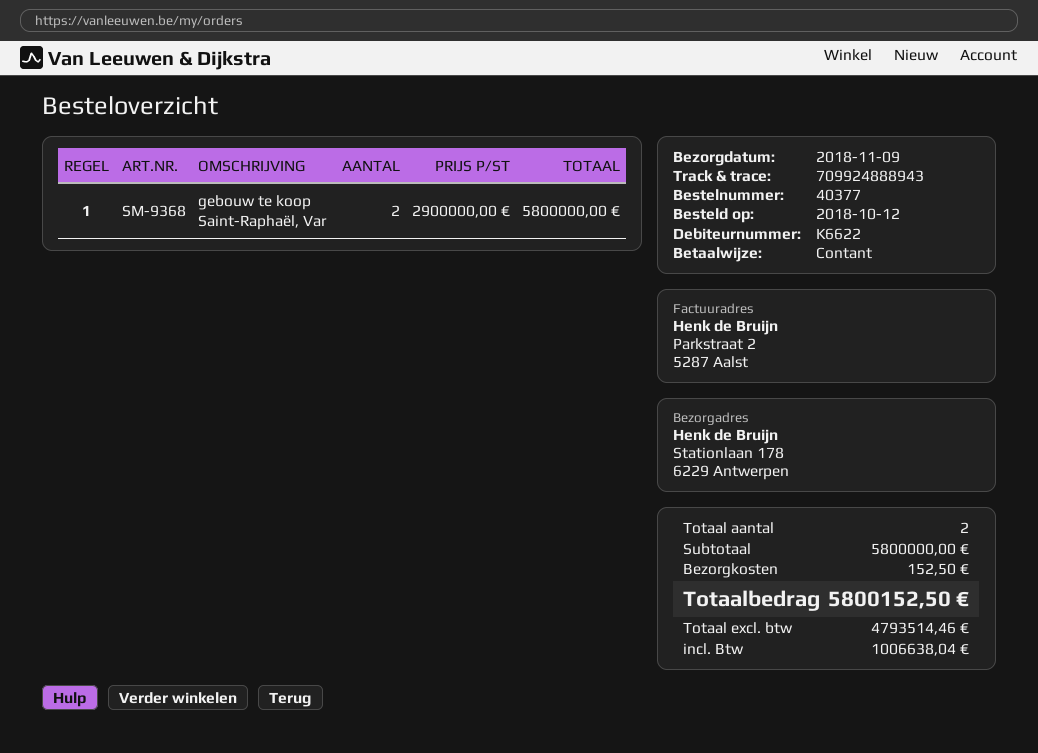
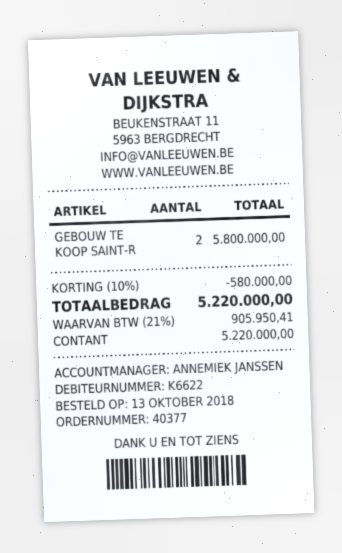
order date: 2018-10-12 -> 2018-10-13
discount: none -> 10% = 580000.00
shipping: 152.50 -> none
tax: 1006638.04 -> 905950.41
total: 5800152.50 -> 5220000.00

